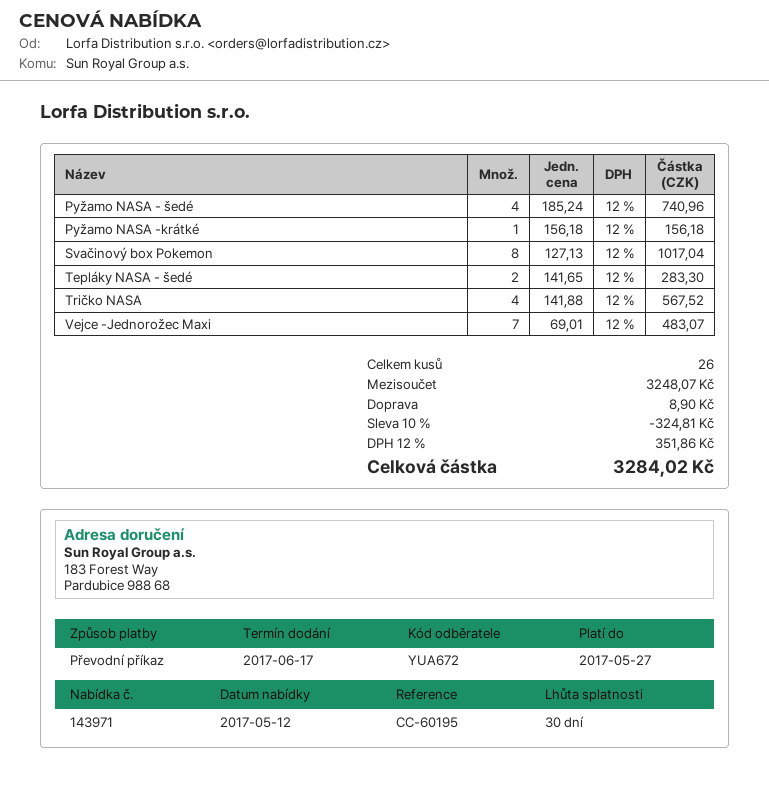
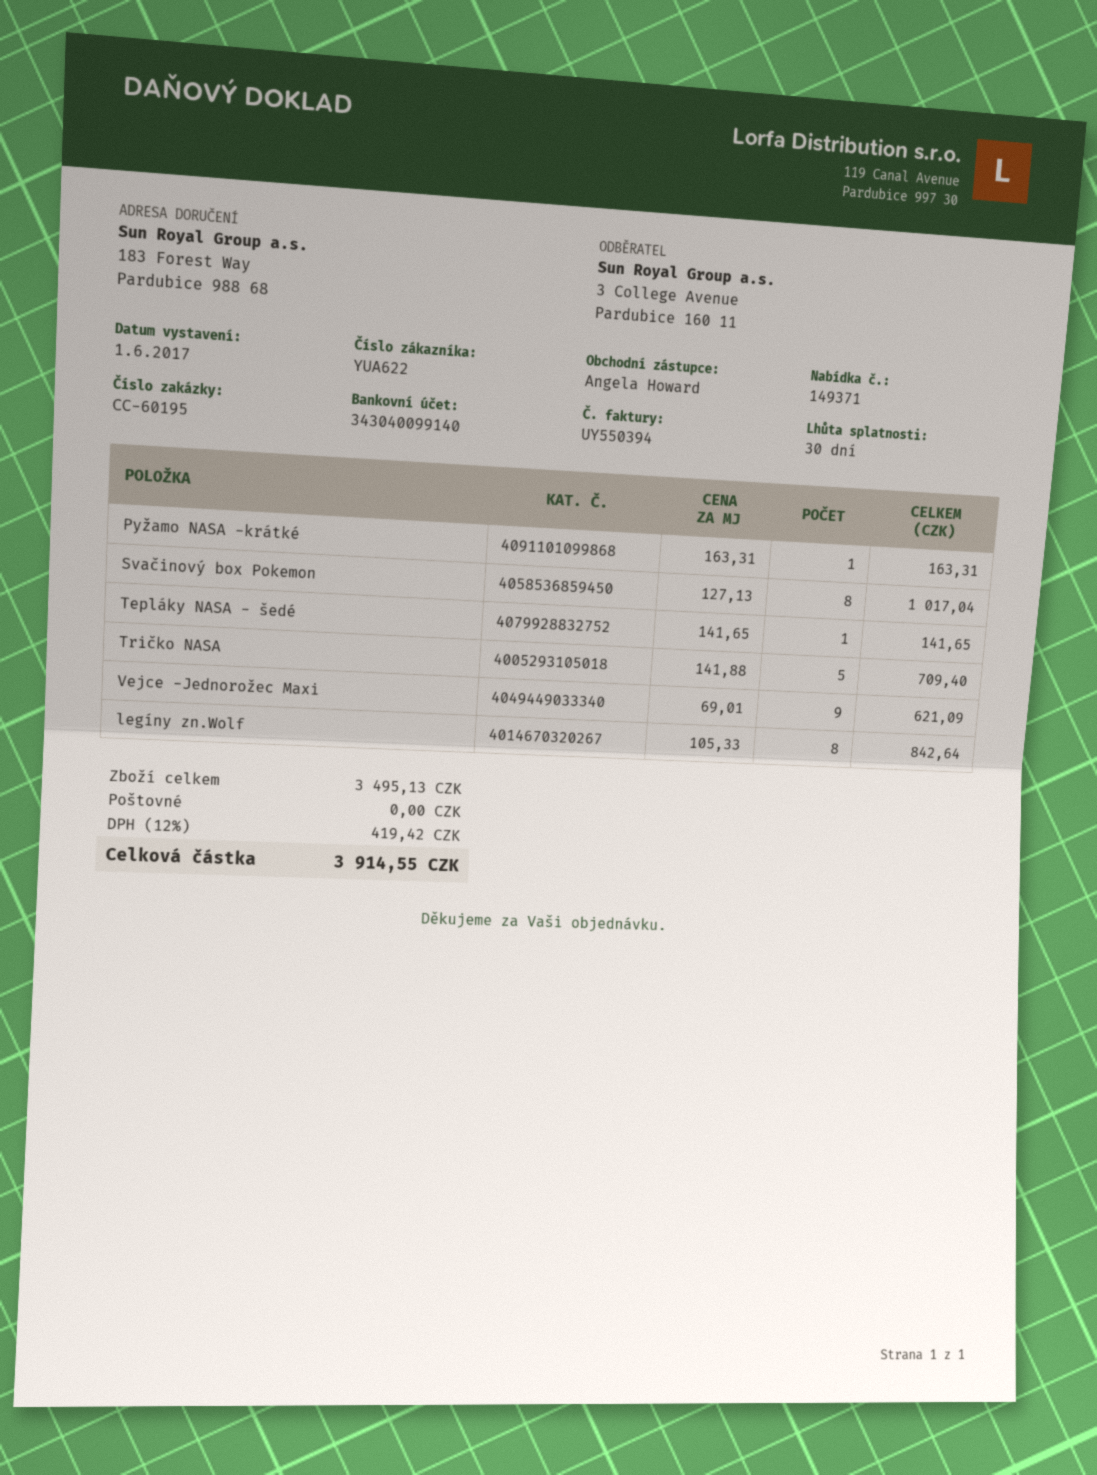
quote number: 143971 -> 149371
customer number: YUA672 -> YUA622
Pyžamo NASA - šedé: 4 x 185.24 = 740.96 -> none
Pyžamo NASA -krátké: 1 x 156.18 = 156.18 -> 1 x 163.31 = 163.31
Tepláky NASA - šedé: 2 x 141.65 = 283.30 -> 1 x 141.65 = 141.65
Tričko NASA: 4 x 141.88 = 567.52 -> 5 x 141.88 = 709.40
Vejce -Jednorožec Maxi: 7 x 69.01 = 483.07 -> 9 x 69.01 = 621.09
legíny zn.Wolf: none -> 8 x 105.33 = 842.64
subtotal: 3248.07 -> 3495.13
discount: 10% = 324.81 -> none
shipping: 8.90 -> 0.00
tax: 12% = 351.86 -> 12% = 419.42
total: 3284.02 -> 3914.55

